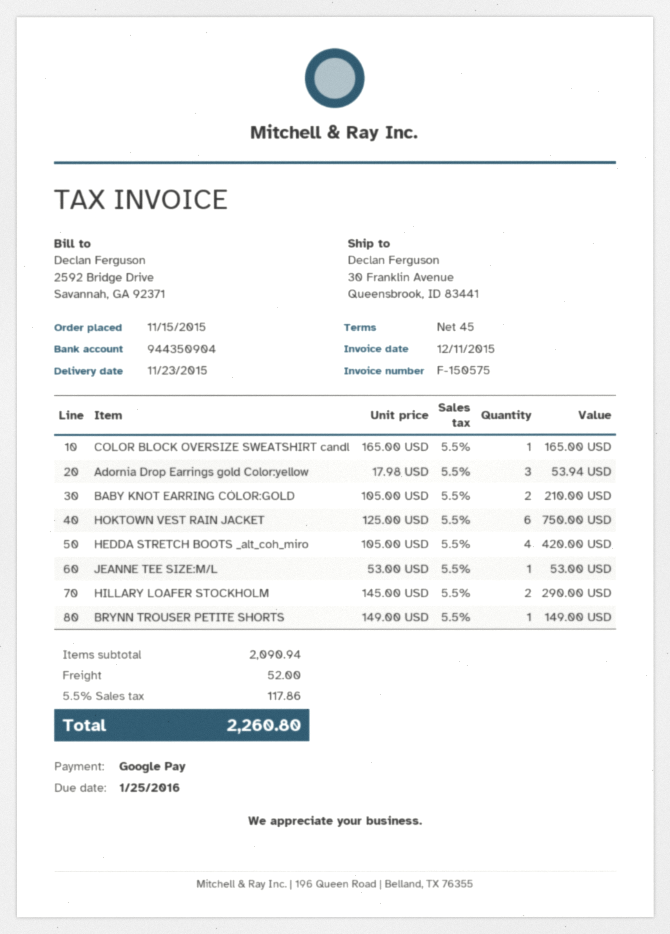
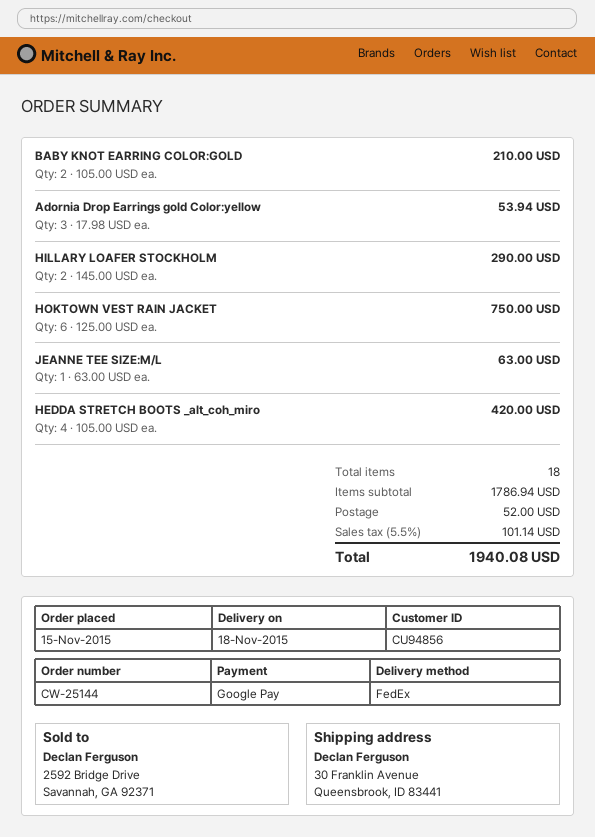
delivery date: 2015-11-23 -> 2015-11-18
COLOR BLOCK OVERSIZE SWEATSHIRT candl: 1 x 165.00 = 165.00 -> none
JEANNE TEE SIZE:M/L: 1 x 53.00 = 53.00 -> 1 x 63.00 = 63.00
BRYNN TROUSER PETITE SHORTS: 1 x 149.00 = 149.00 -> none
subtotal: 2090.94 -> 1786.94
tax: 5.5% = 117.86 -> 5.5% = 101.14
total: 2260.80 -> 1940.08

